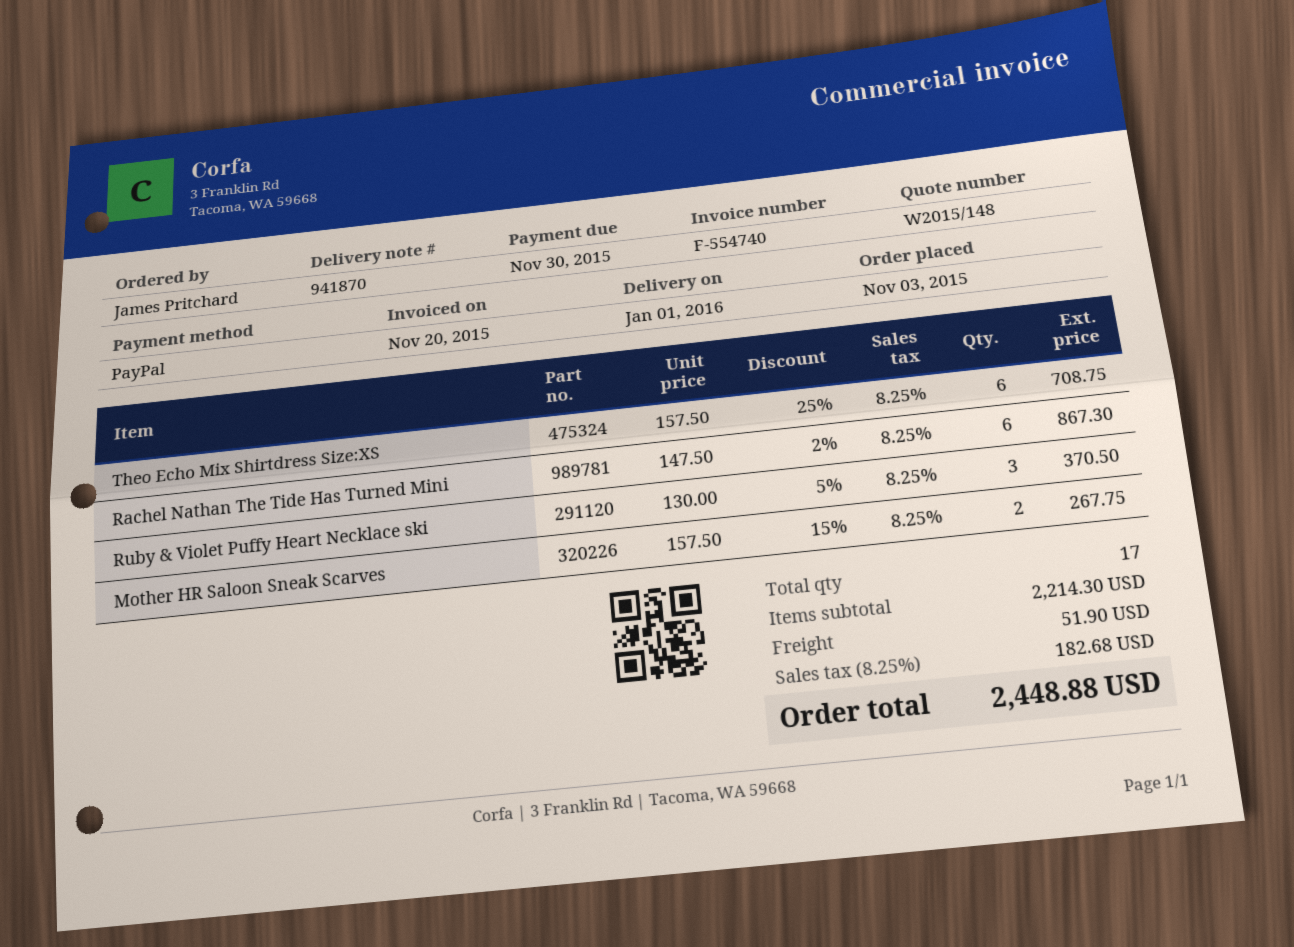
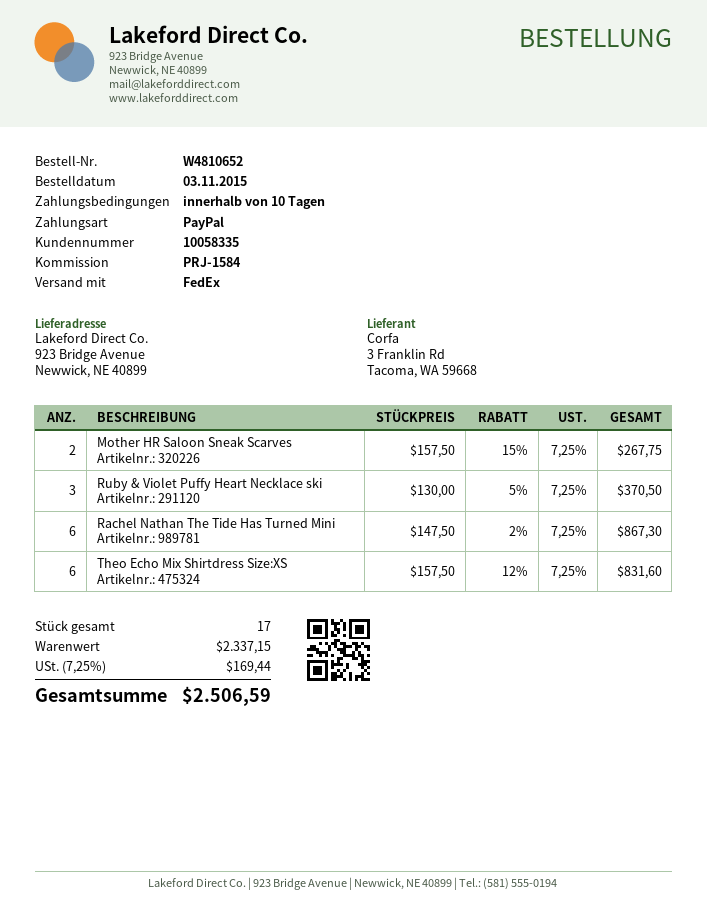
Theo Echo Mix Shirtdress Size:XS: 6 x 157.50 - 25% = 708.75 -> 6 x 157.50 - 12% = 831.60
subtotal: 2214.30 -> 2337.15
shipping: 51.90 -> none
tax: 8.25% = 182.68 -> 7.25% = 169.44
total: 2448.88 -> 2506.59

